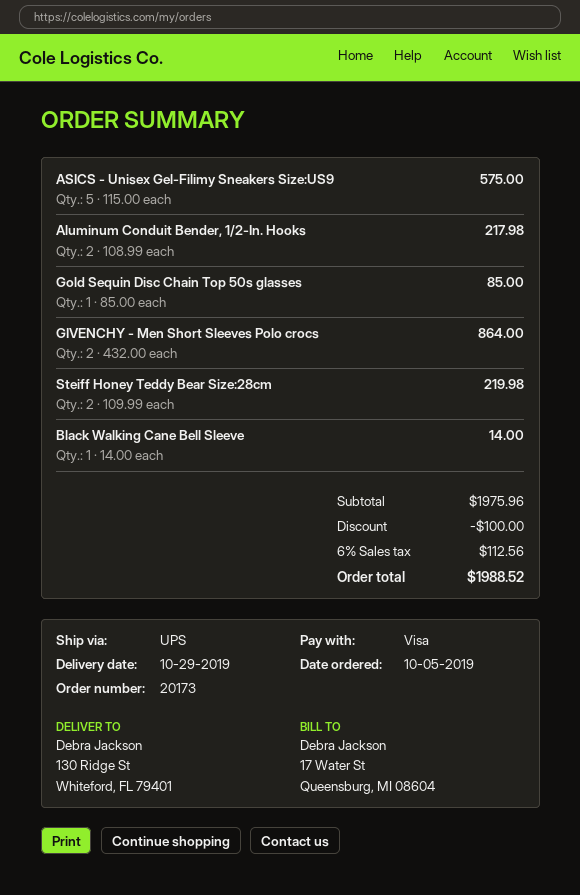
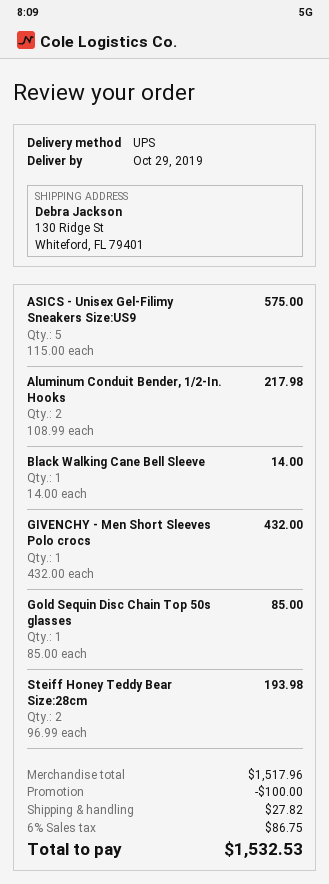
GIVENCHY - Men Short Sleeves Polo crocs: 2 x 432.00 = 864.00 -> 1 x 432.00 = 432.00
Steiff Honey Teddy Bear Size:28cm: 2 x 109.99 = 219.98 -> 2 x 96.99 = 193.98
subtotal: 1975.96 -> 1517.96
shipping: none -> 27.82
tax: 6% = 112.56 -> 6% = 86.75
total: 1988.52 -> 1532.53

